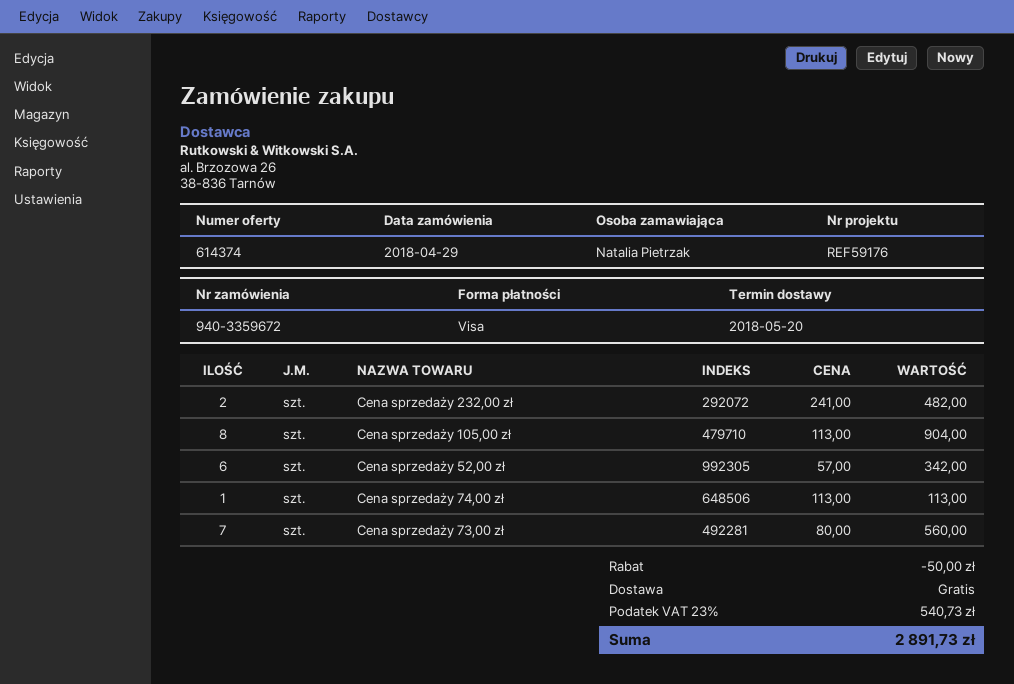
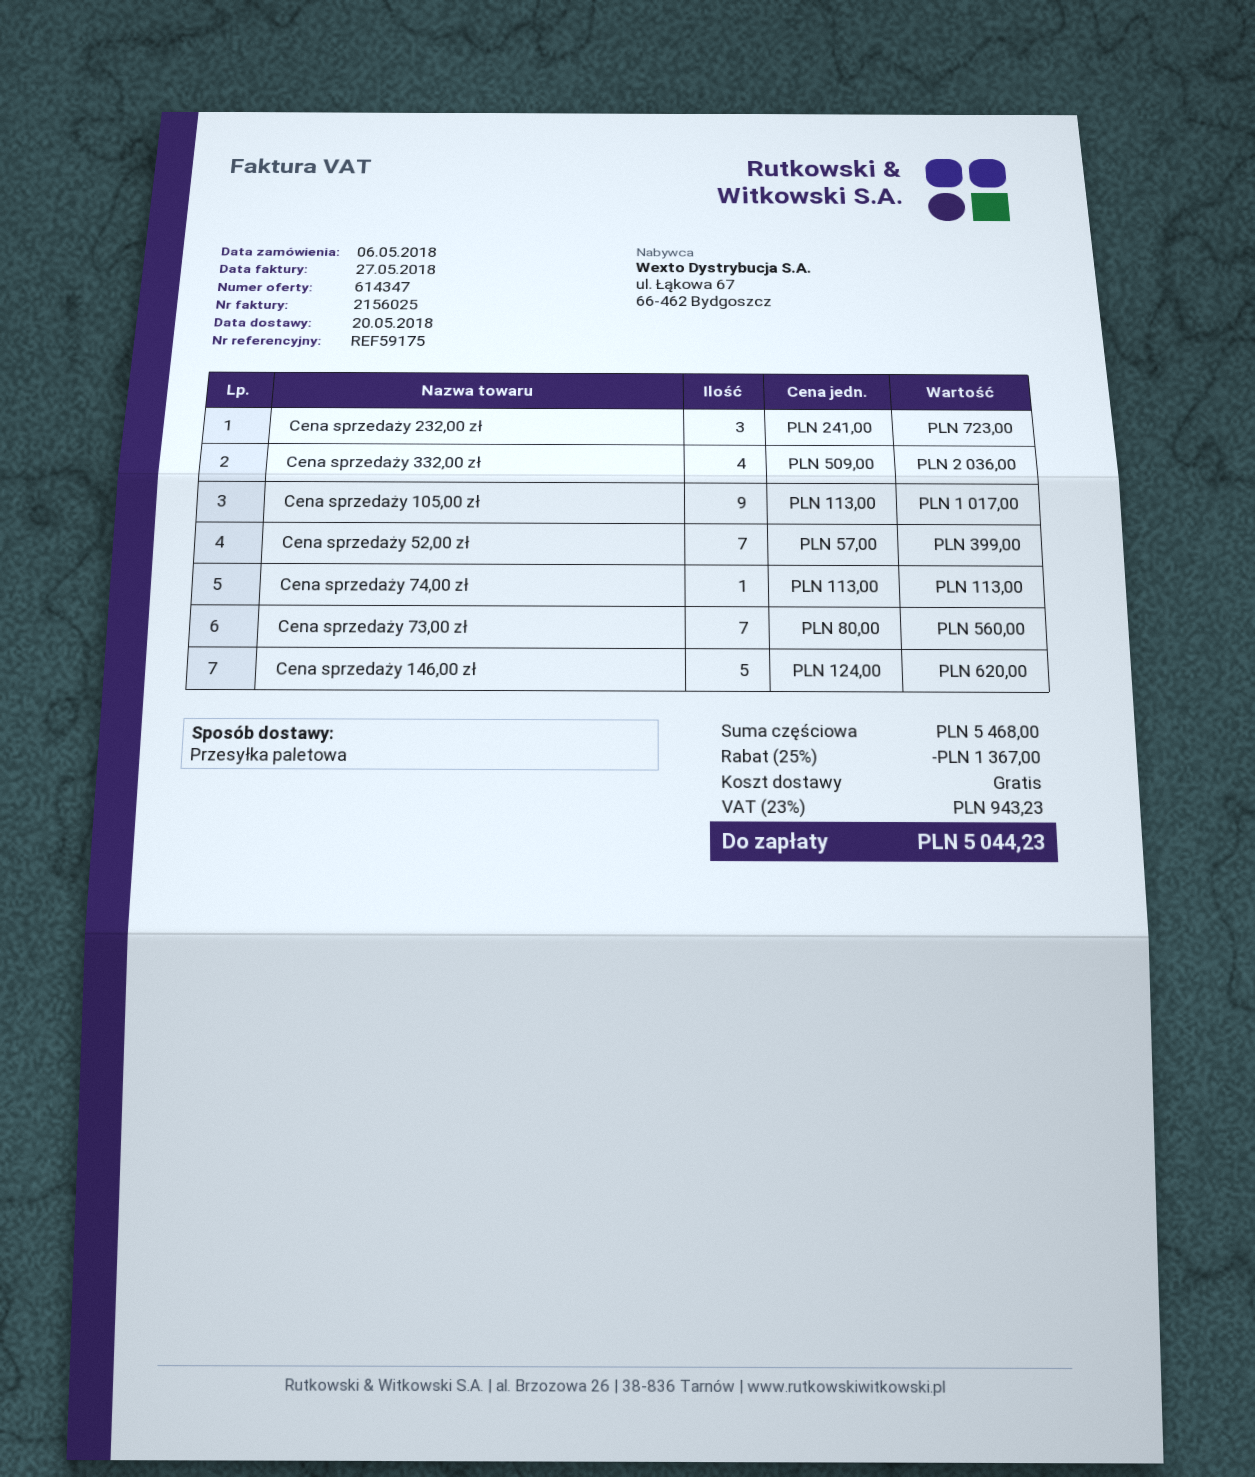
quote number: 614374 -> 614347
order date: 2018-04-29 -> 2018-05-06
reference: REF59176 -> REF59175
Cena sprzedaży 232,00 zł: 2 x 241.00 = 482.00 -> 3 x 241.00 = 723.00
Cena sprzedaży 105,00 zł: 8 x 113.00 = 904.00 -> 9 x 113.00 = 1017.00
Cena sprzedaży 52,00 zł: 6 x 57.00 = 342.00 -> 7 x 57.00 = 399.00
Cena sprzedaży 332,00 zł: none -> 4 x 509.00 = 2036.00
Cena sprzedaży 146,00 zł: none -> 5 x 124.00 = 620.00
discount: 50.00 -> 1367.00
tax: 23% = 540.73 -> 23% = 943.23
total: 2891.73 -> 5044.23

